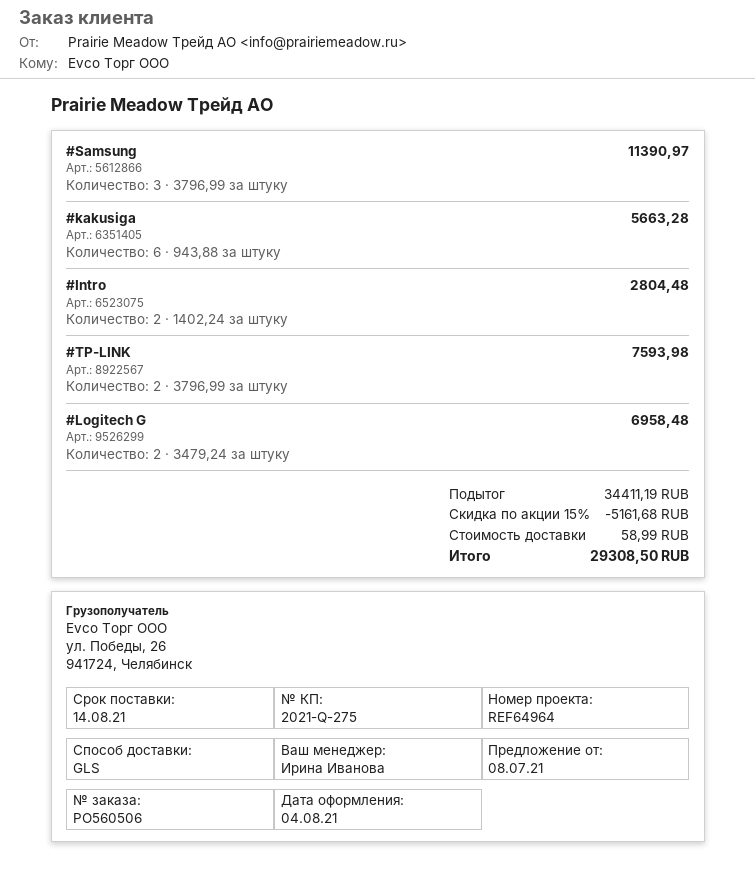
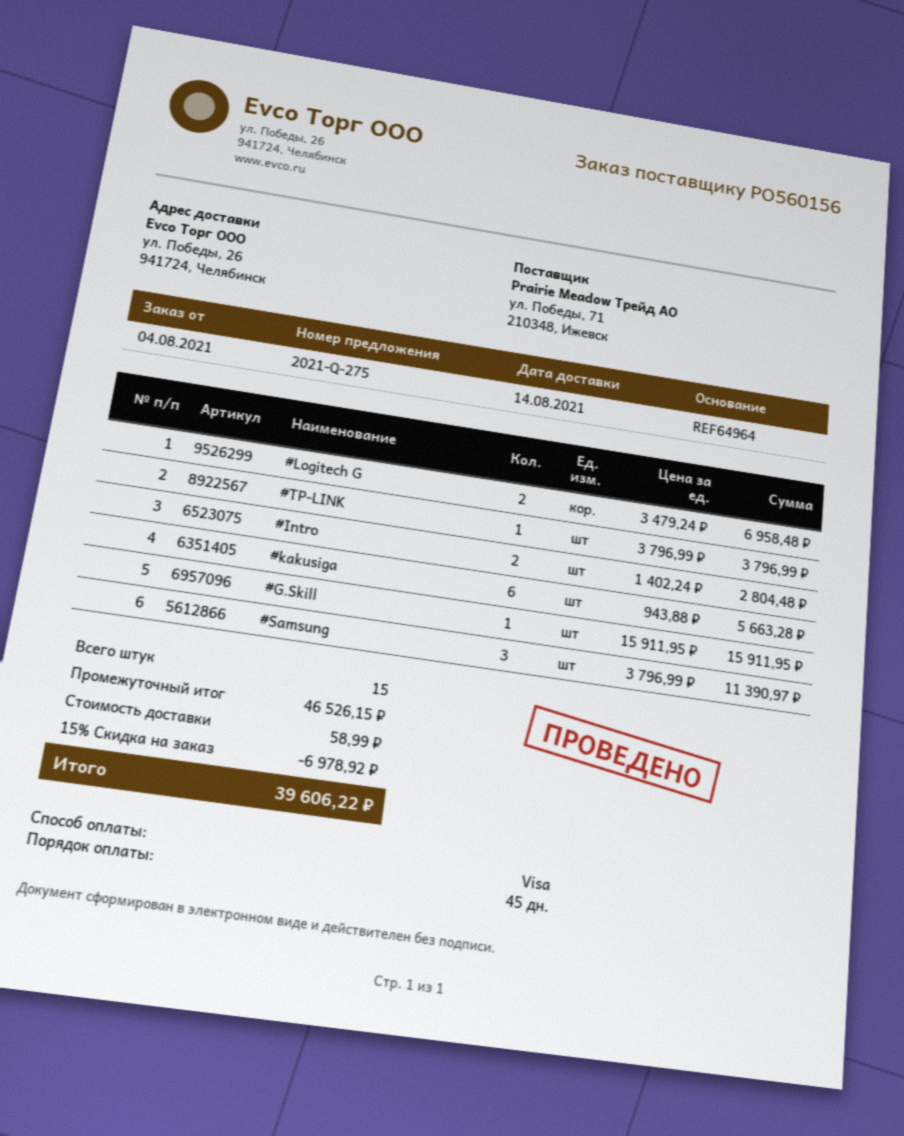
order number: PO560506 -> PO560156
#TP-LINK: 2 x 3796.99 = 7593.98 -> 1 x 3796.99 = 3796.99
#G.Skill: none -> 1 x 15911.95 = 15911.95
subtotal: 34411.19 -> 46526.15
discount: 15% = 5161.68 -> 15% = 6978.92
total: 29308.50 -> 39606.22

